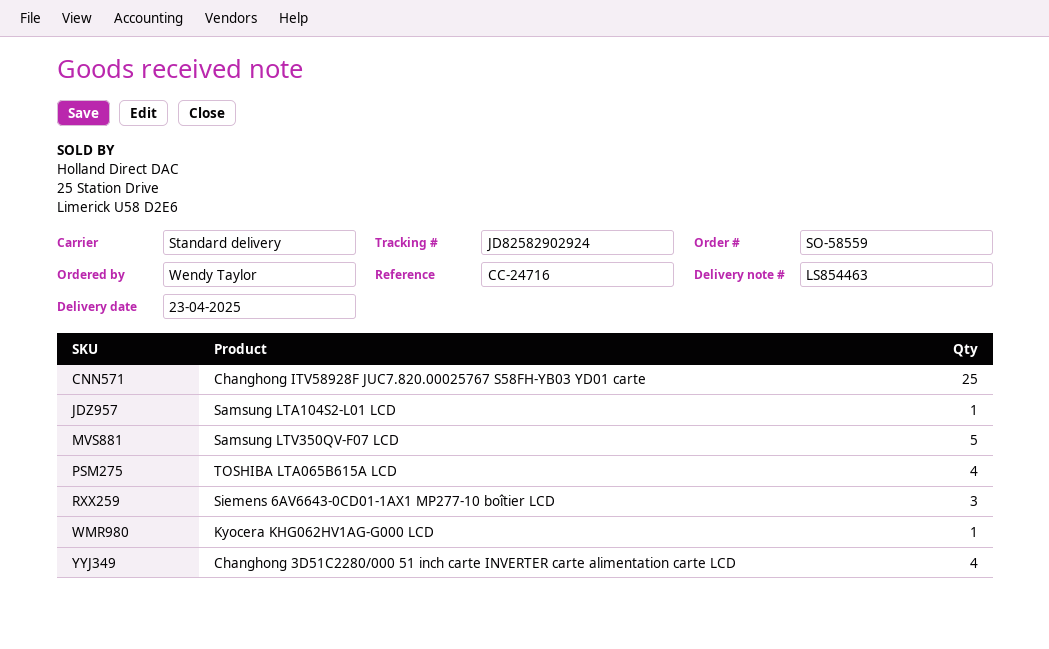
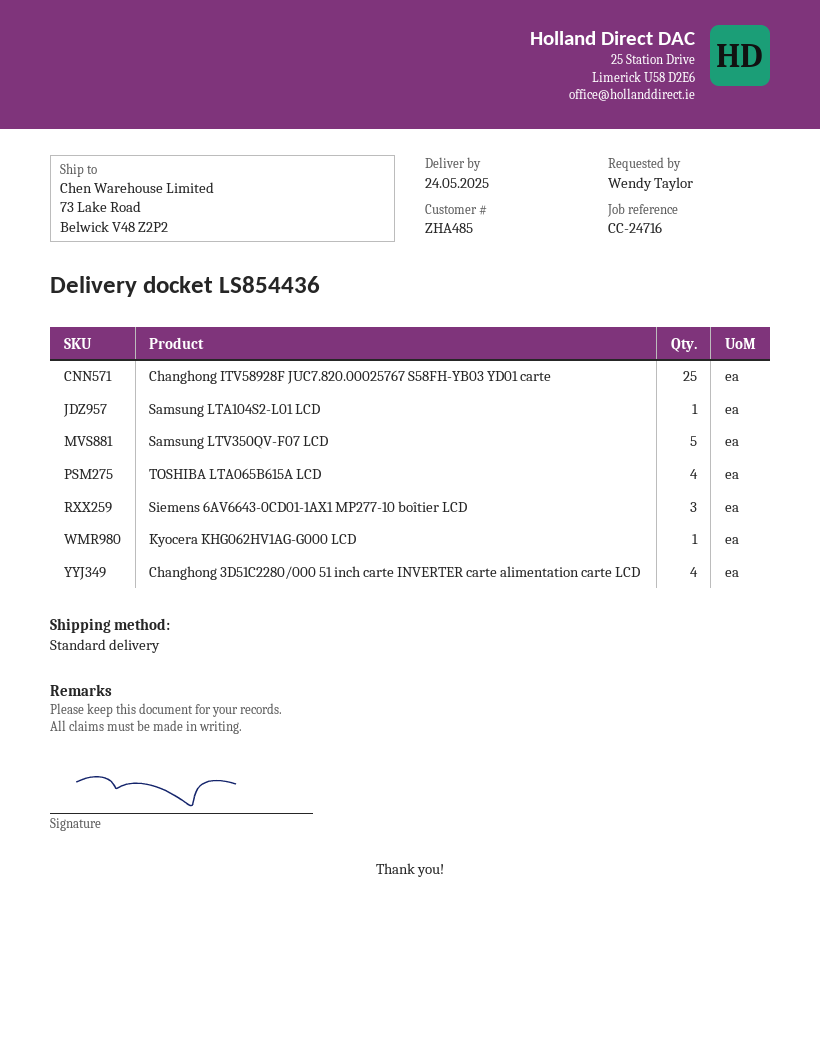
delivery note number: LS854463 -> LS854436
delivery date: 2025-04-23 -> 2025-05-24

